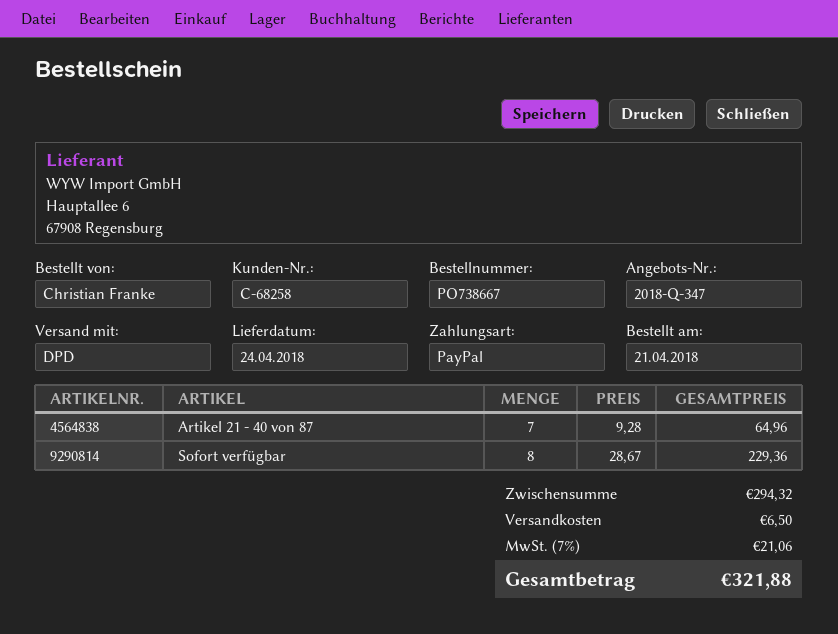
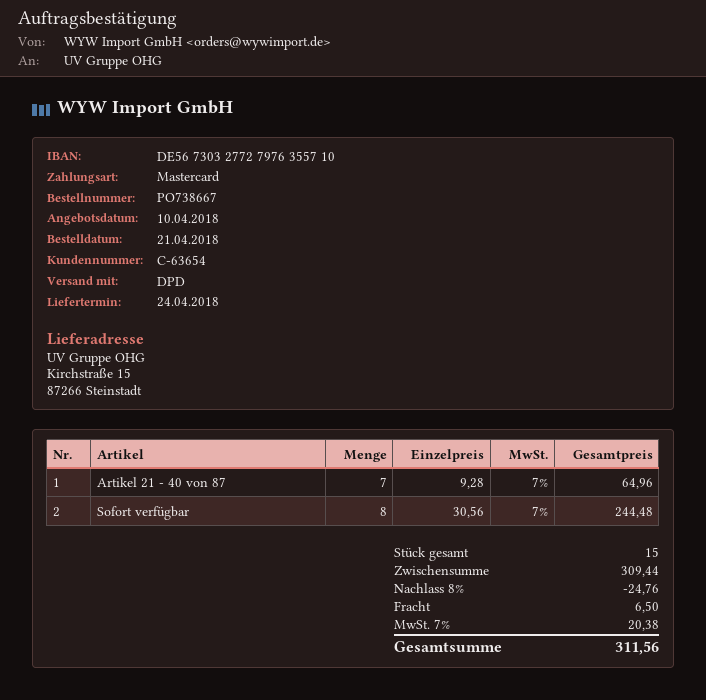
customer number: C-68258 -> C-63654
payment method: PayPal -> Mastercard
Sofort verfügbar: 8 x 28.67 = 229.36 -> 8 x 30.56 = 244.48
subtotal: 294.32 -> 309.44
discount: none -> 8% = 24.76
tax: 7% = 21.06 -> 7% = 20.38
total: 321.88 -> 311.56

